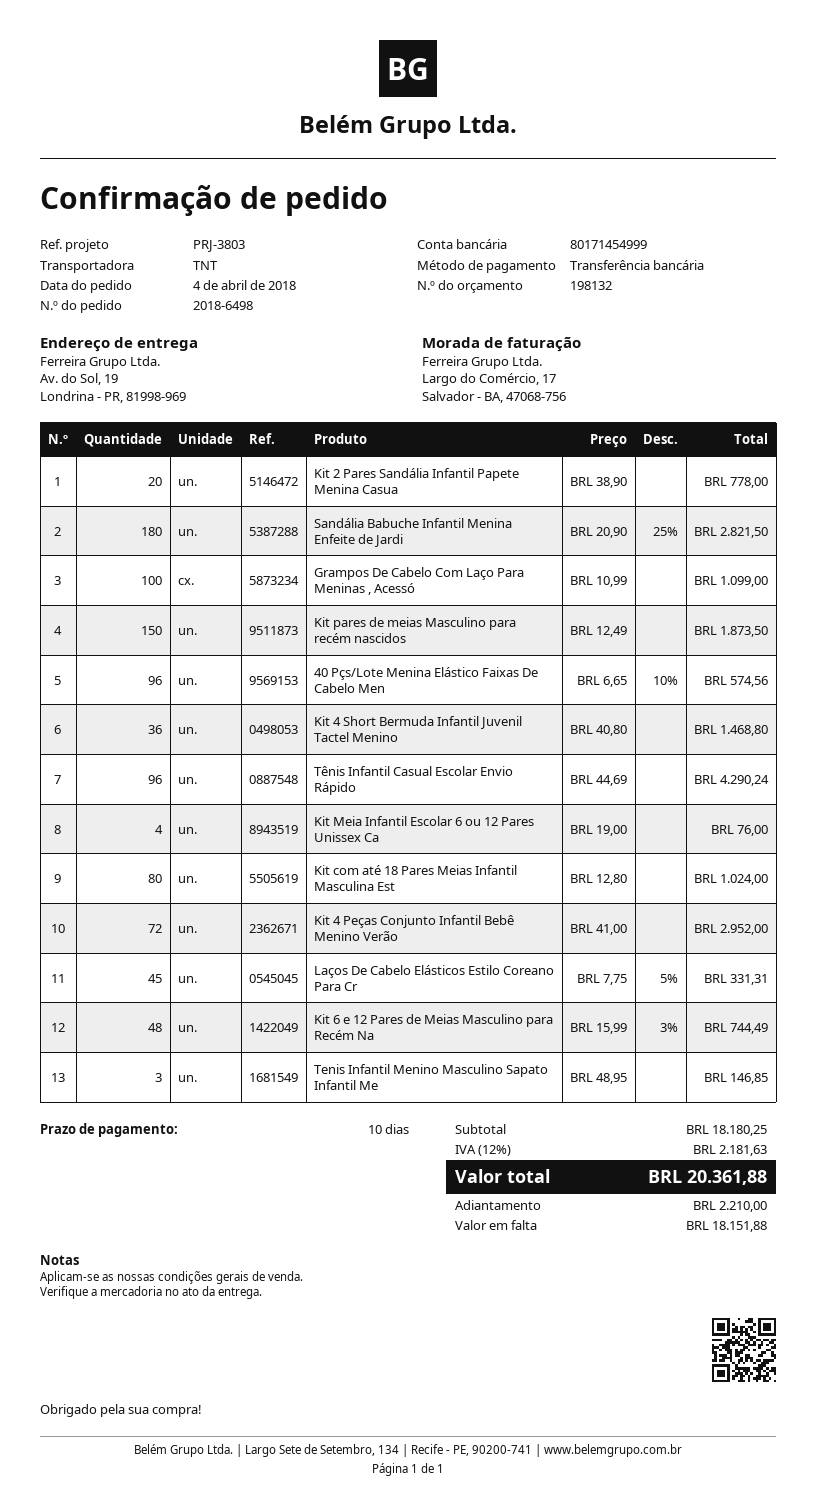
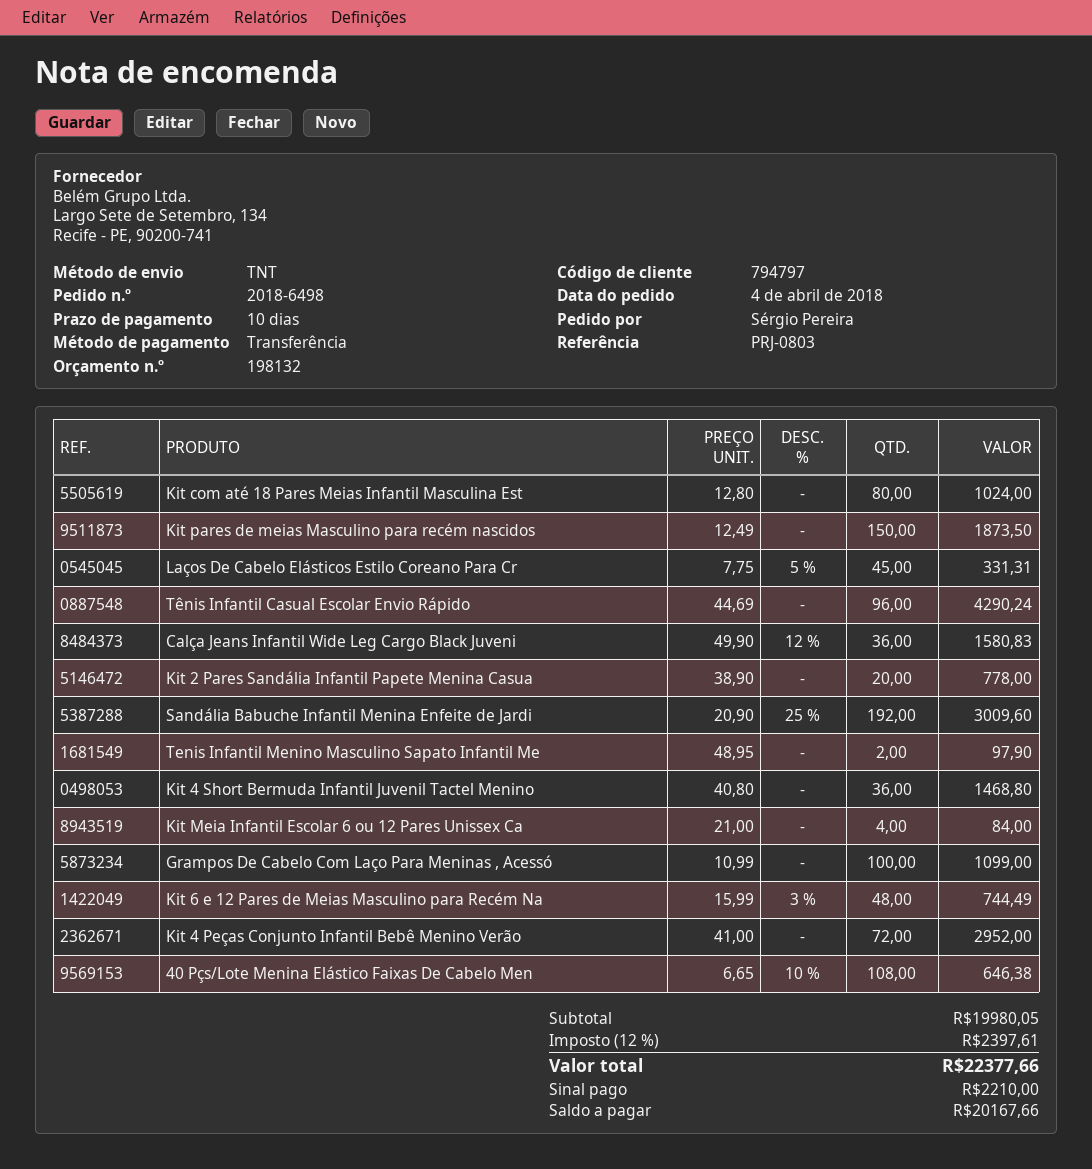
reference: PRJ-3803 -> PRJ-0803
Sandália Babuche Infantil Menina Enfeite de Jardi: 180 x 20.90 - 25% = 2821.50 -> 192 x 20.90 - 25% = 3009.60
40 Pçs/Lote Menina Elástico Faixas De Cabelo Men: 96 x 6.65 - 10% = 574.56 -> 108 x 6.65 - 10% = 646.38
Kit Meia Infantil Escolar 6 ou 12 Pares Unissex Ca: 4 x 19.00 = 76.00 -> 4 x 21.00 = 84.00
Tenis Infantil Menino Masculino Sapato Infantil Me: 3 x 48.95 = 146.85 -> 2 x 48.95 = 97.90
Calça Jeans Infantil Wide Leg Cargo Black Juveni: none -> 36 x 49.90 - 12% = 1580.83
subtotal: 18180.25 -> 19980.05
tax: 12% = 2181.63 -> 12% = 2397.61
total: 20361.88 -> 22377.66
balance: 18151.88 -> 20167.66

